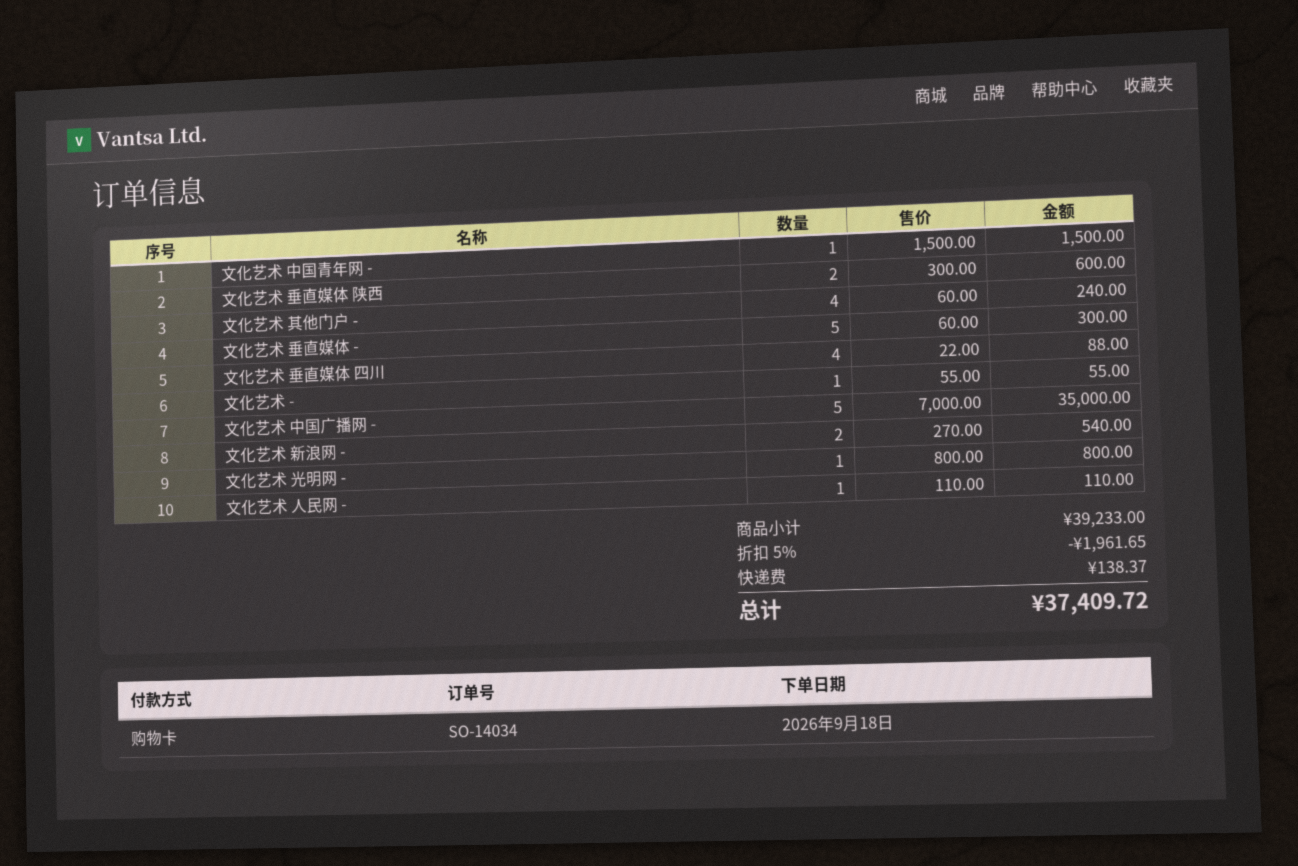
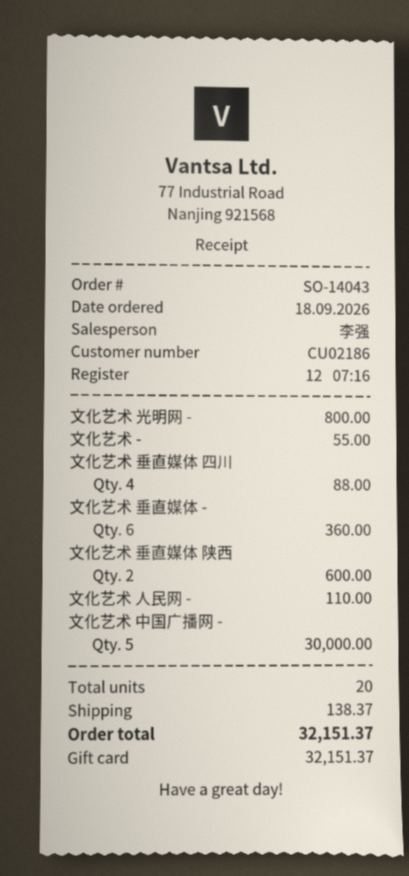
order number: SO-14034 -> SO-14043
文化艺术 中国青年网 -: 1 for 1500.00 -> none
文化艺术 其他门户 -: 4 for 240.00 -> none
文化艺术 垂直媒体 -: 5 for 300.00 -> 6 for 360.00
文化艺术 中国广播网 -: 5 for 35000.00 -> 5 for 30000.00
文化艺术 新浪网 -: 2 for 540.00 -> none
discount: 5% = 1961.65 -> none
total: 37409.72 -> 32151.37

